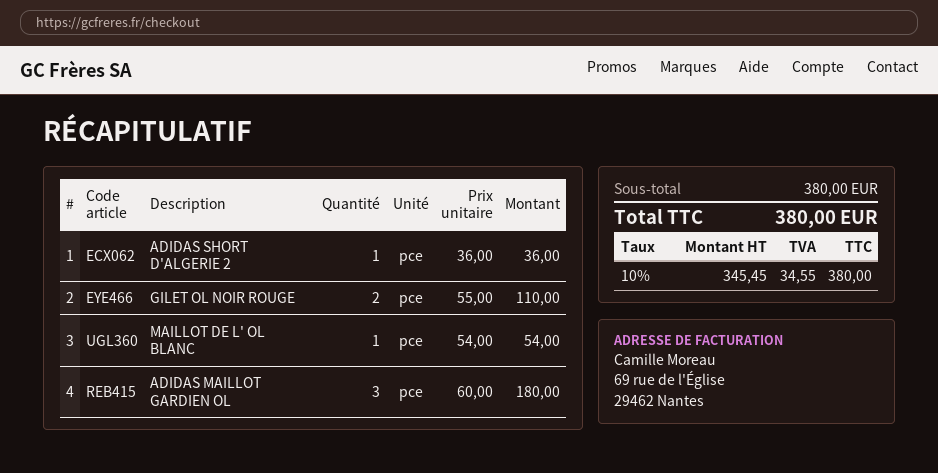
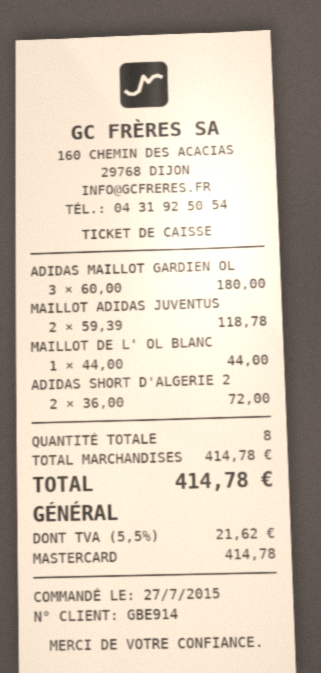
ADIDAS SHORT D'ALGERIE 2: 1 x 36.00 = 36.00 -> 2 x 36.00 = 72.00
GILET OL NOIR ROUGE: 2 x 55.00 = 110.00 -> none
MAILLOT DE L' OL BLANC: 1 x 54.00 = 54.00 -> 1 x 44.00 = 44.00
MAILLOT ADIDAS JUVENTUS: none -> 2 x 59.39 = 118.78
subtotal: 380.00 -> 414.78
tax: 10% = 34.55 -> 5.5% = 21.62
total: 380.00 -> 414.78

